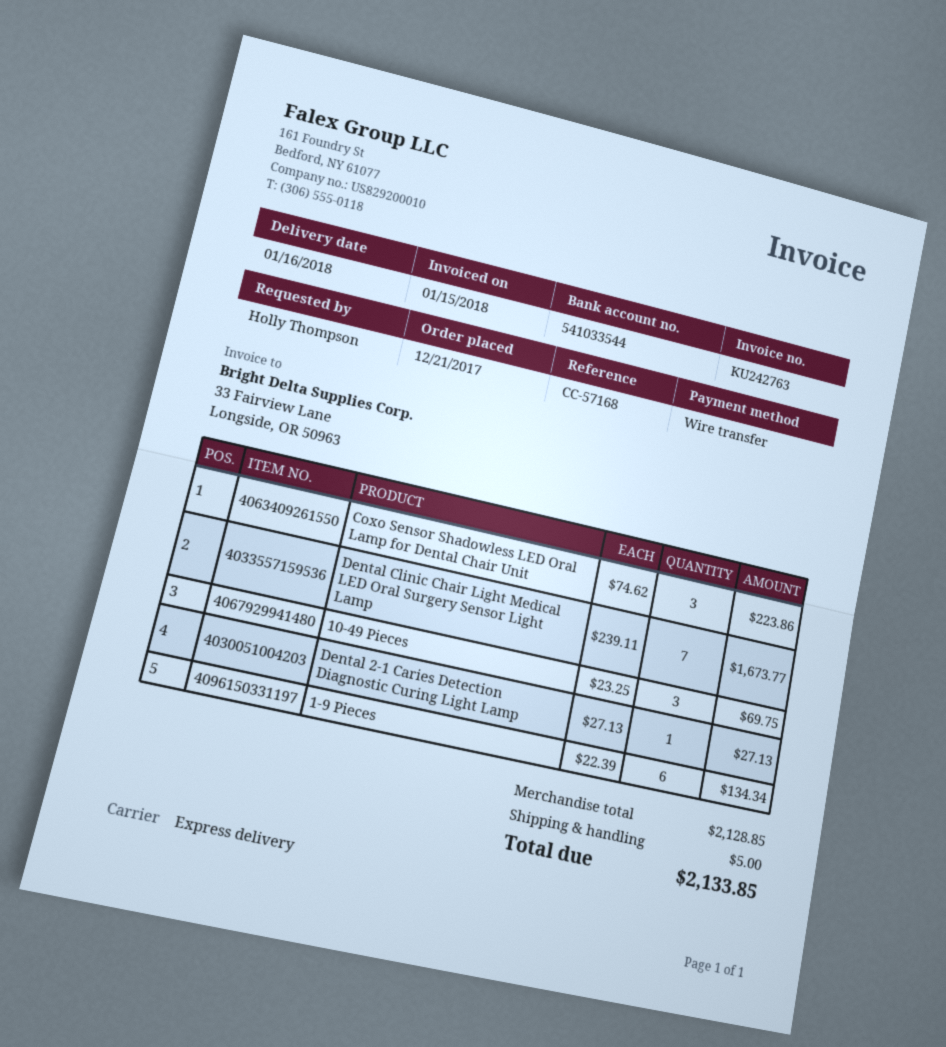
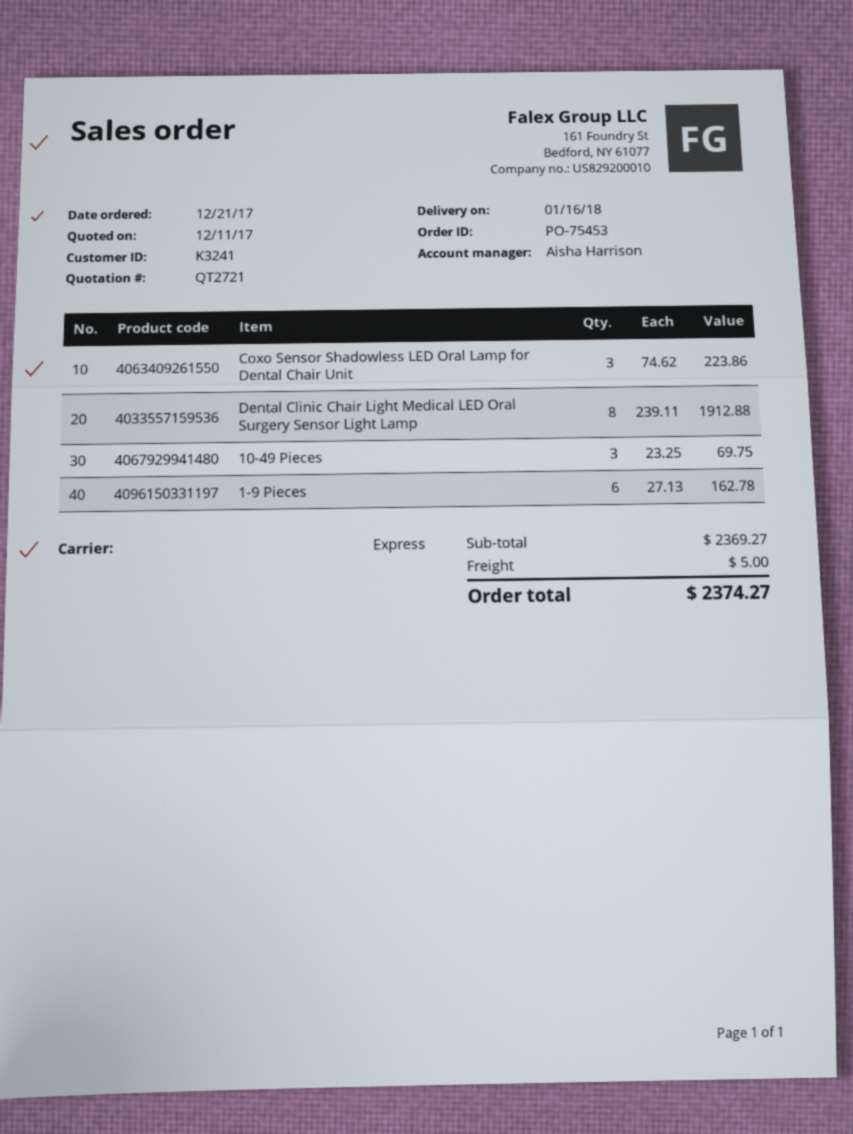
Dental Clinic Chair Light Medical LED Oral Surgery Sensor Light Lamp: 7 x 239.11 = 1673.77 -> 8 x 239.11 = 1912.88
Dental 2-1 Caries Detection Diagnostic Curing Light Lamp: 1 x 27.13 = 27.13 -> none
1-9 Pieces: 6 x 22.39 = 134.34 -> 6 x 27.13 = 162.78
subtotal: 2128.85 -> 2369.27
total: 2133.85 -> 2374.27

